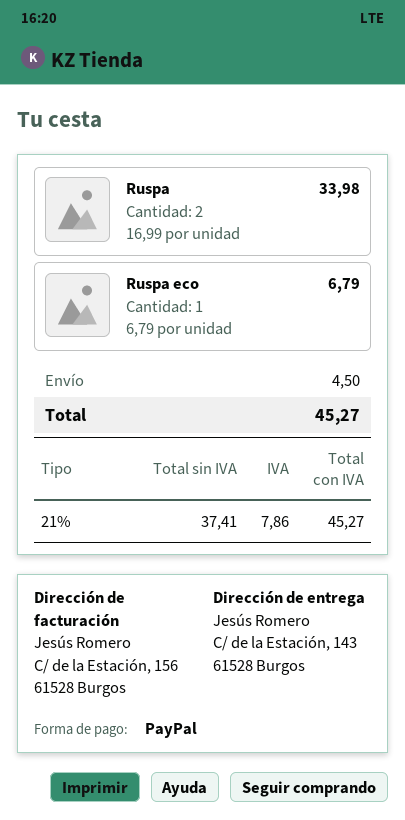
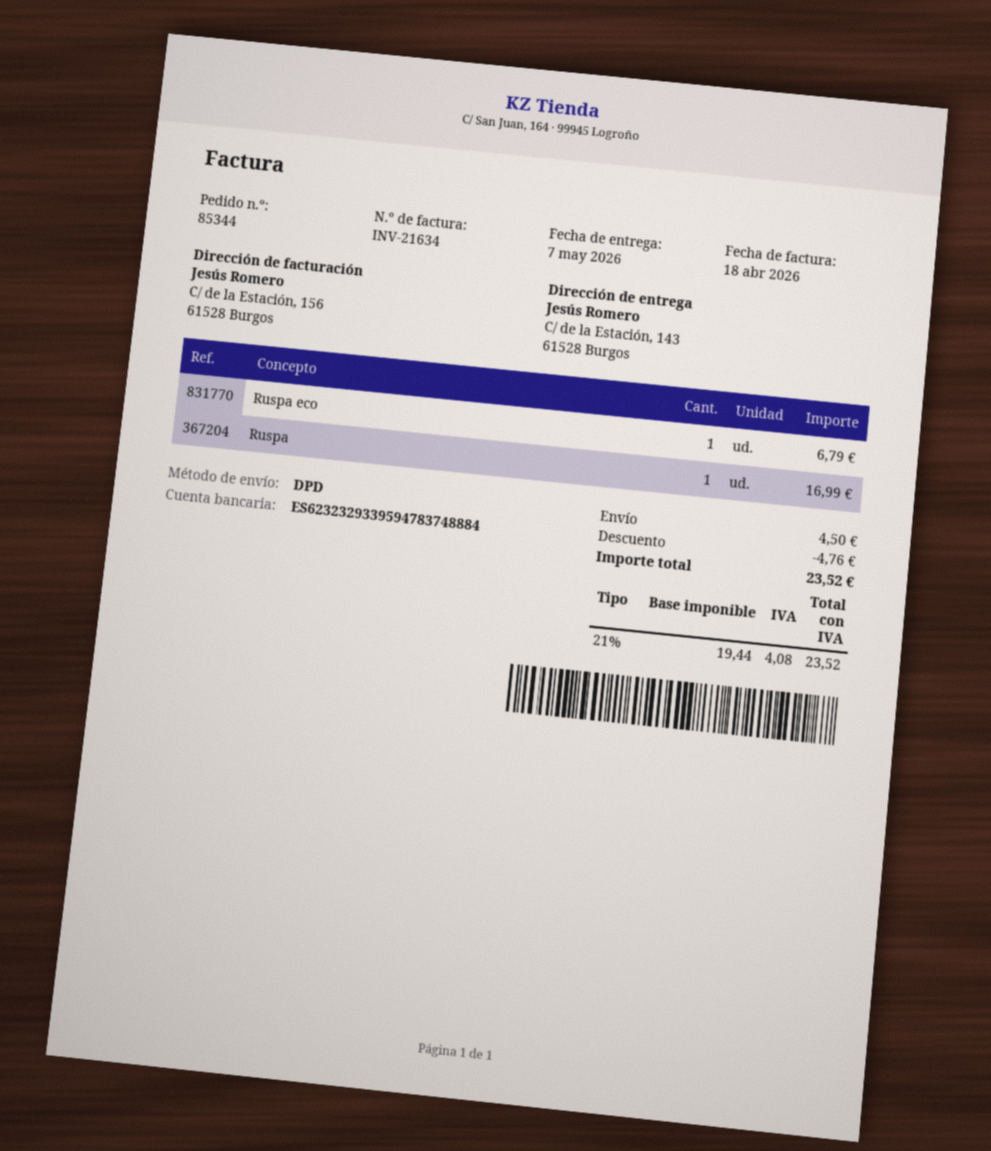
Ruspa: 2 for 33.98 -> 1 for 16.99
discount: none -> 4.76
net: 37.41 -> 19.44
tax: 21% = 7.86 -> 21% = 4.08
total: 45.27 -> 23.52

